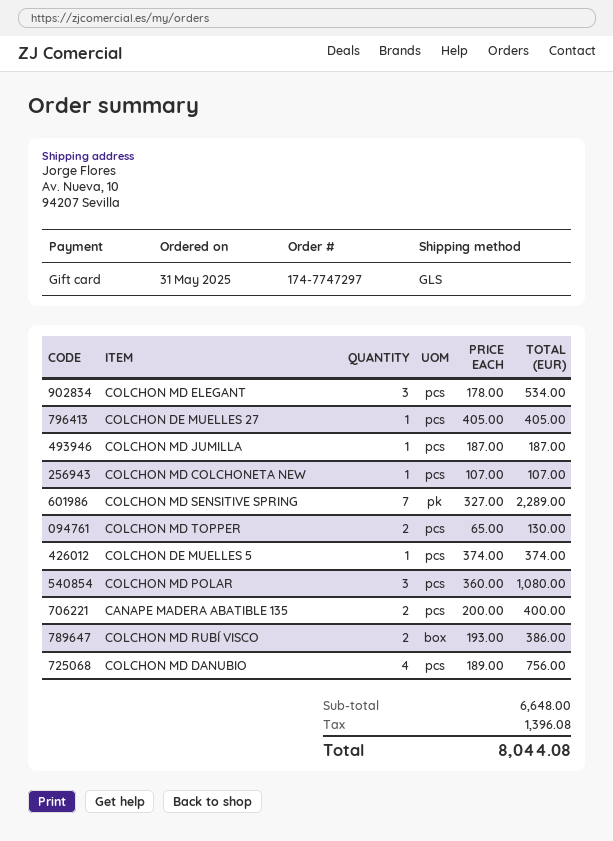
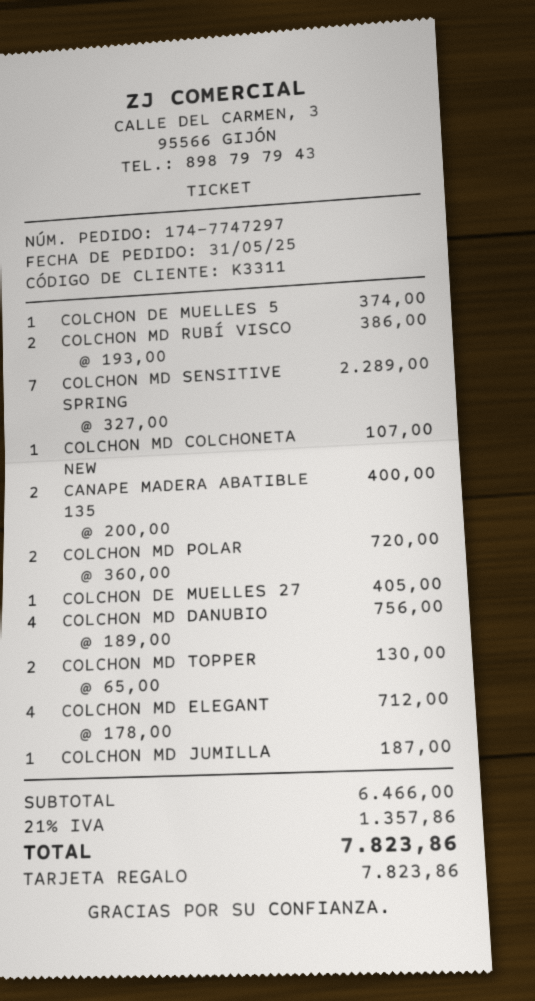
COLCHON MD ELEGANT: 3 x 178.00 = 534.00 -> 4 x 178.00 = 712.00
COLCHON MD POLAR: 3 x 360.00 = 1080.00 -> 2 x 360.00 = 720.00
subtotal: 6648.00 -> 6466.00
tax: 1396.08 -> 1357.86
total: 8044.08 -> 7823.86

